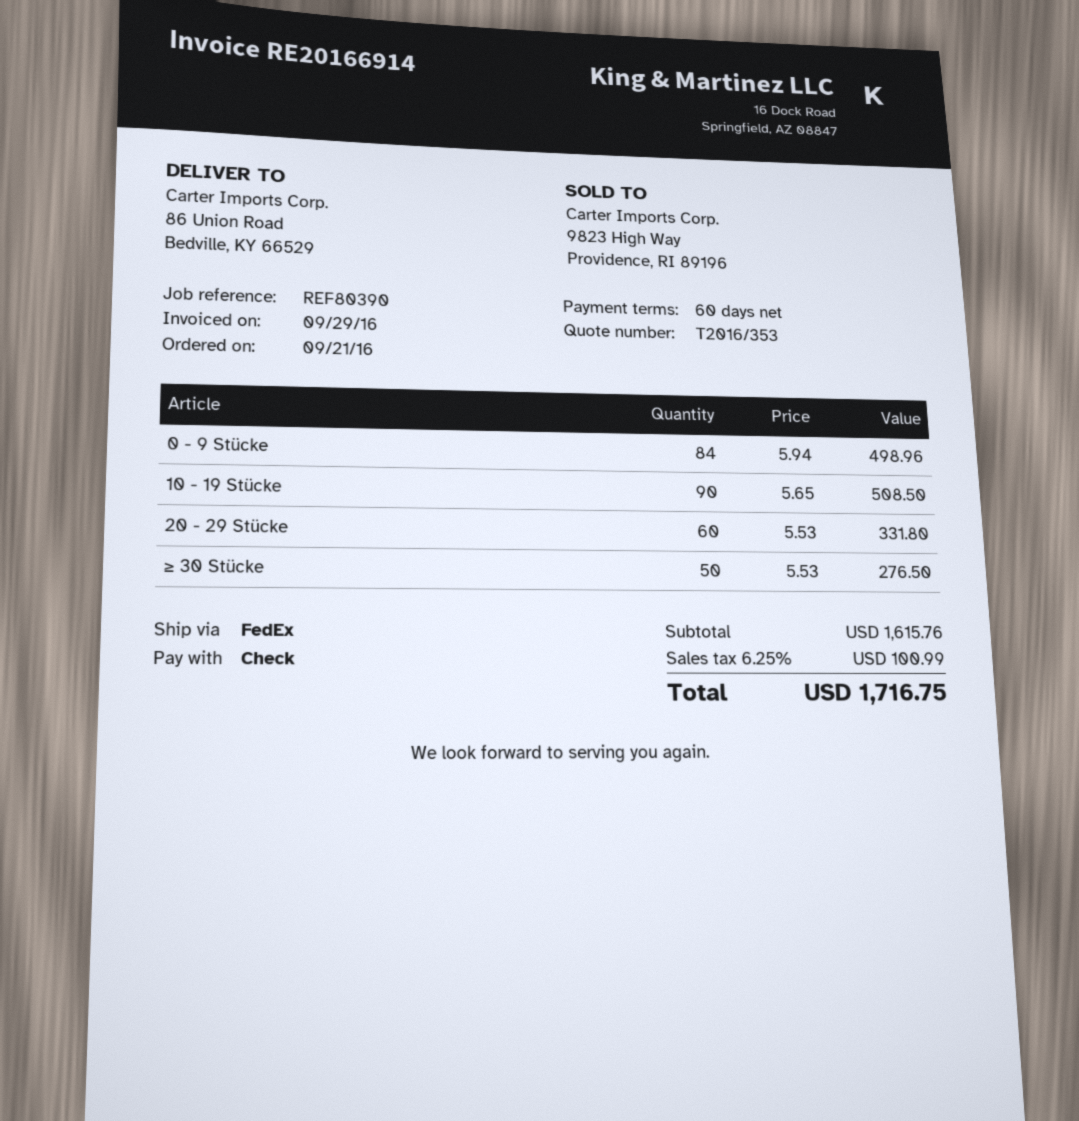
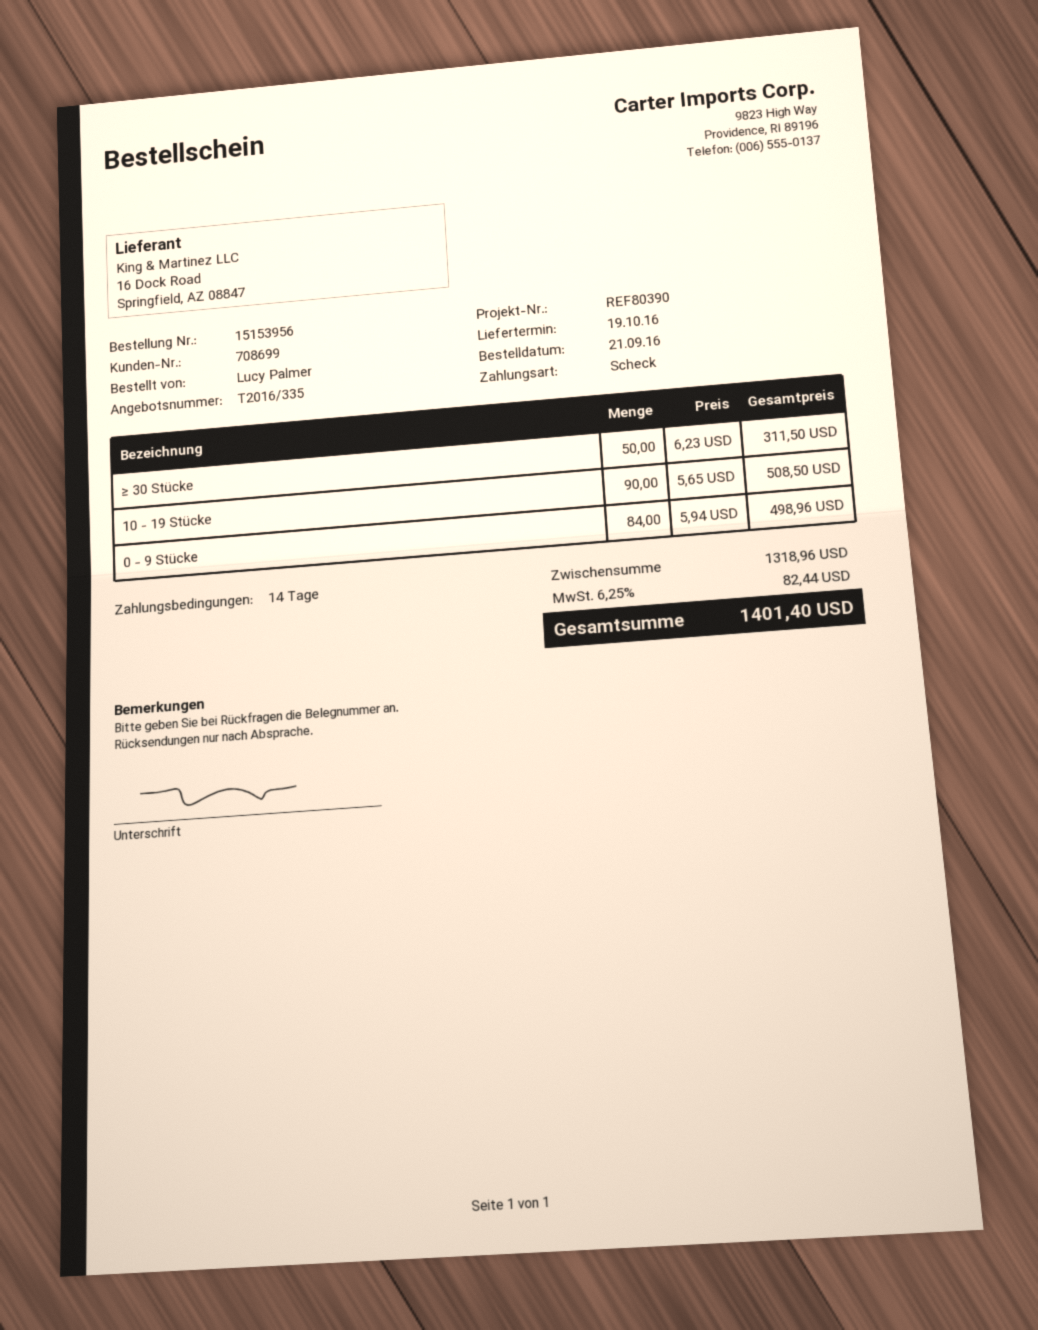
quote number: T2016/353 -> T2016/335
payment terms: 60 days -> 14 days
20 - 29 Stücke: 60 x 5.53 = 331.80 -> none
≥ 30 Stücke: 50 x 5.53 = 276.50 -> 50 x 6.23 = 311.50
subtotal: 1615.76 -> 1318.96
tax: 6.25% = 100.99 -> 6.25% = 82.44
total: 1716.75 -> 1401.40

